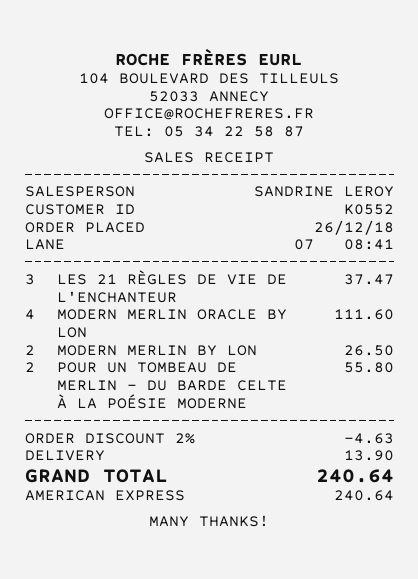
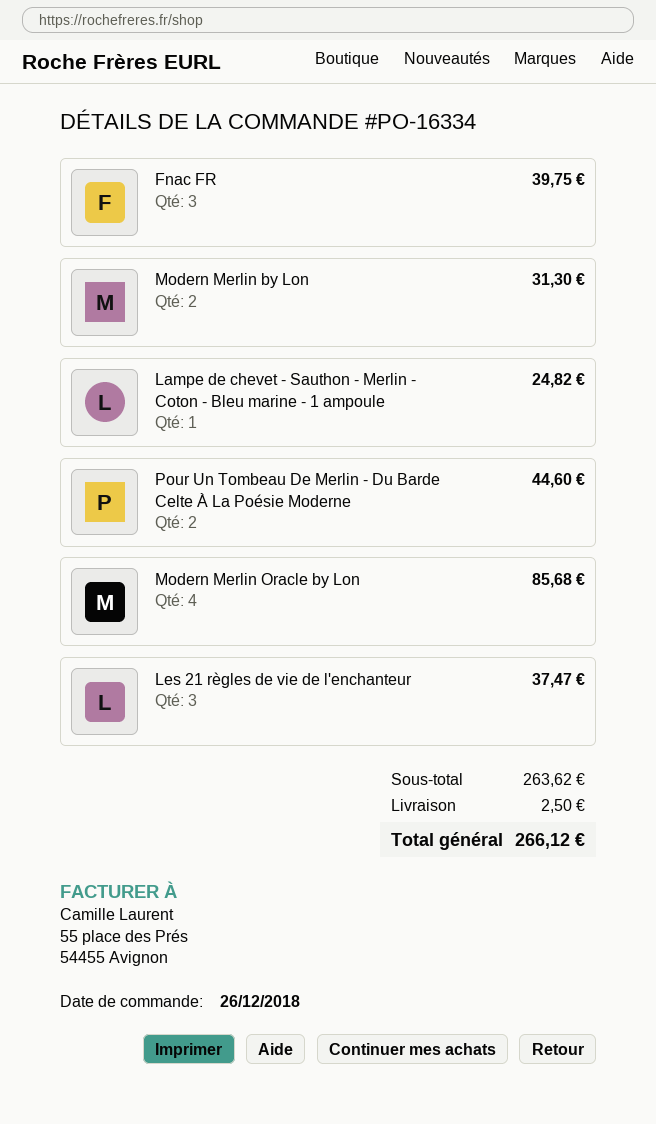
MODERN MERLIN ORACLE BY LON: 4 for 111.60 -> 4 for 85.68
MODERN MERLIN BY LON: 2 for 26.50 -> 2 for 31.30
POUR UN TOMBEAU DE MERLIN - DU BARDE CELTE À LA POÉSIE MODERNE: 2 for 55.80 -> 2 for 44.60
Fnac FR: none -> 3 for 39.75
Lampe de chevet - Sauthon - Merlin - Coton - Bleu marine - 1 ampoule: none -> 1 for 24.82
discount: 2% = 4.63 -> none
shipping: 13.90 -> 2.50
total: 240.64 -> 266.12

